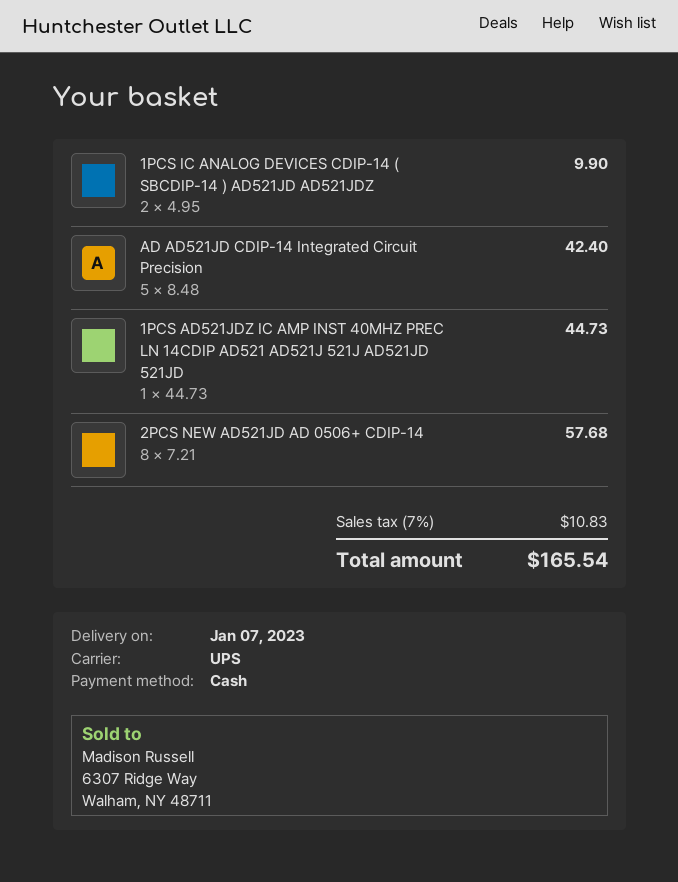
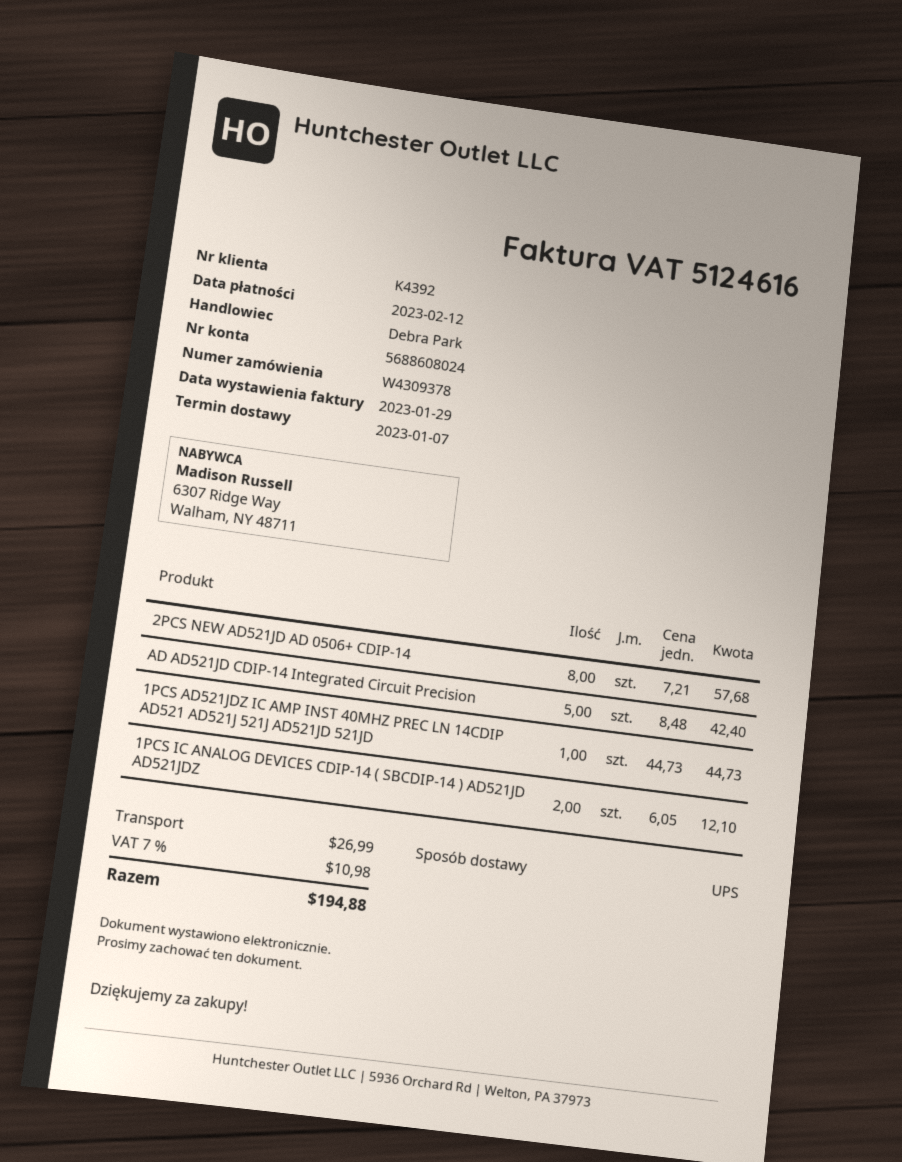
1PCS IC ANALOG DEVICES CDIP-14 ( SBCDIP-14 ) AD521JD AD521JDZ: 2 x 4.95 = 9.90 -> 2 x 6.05 = 12.10
shipping: none -> 26.99
tax: 7% = 10.83 -> 7% = 10.98
total: 165.54 -> 194.88

